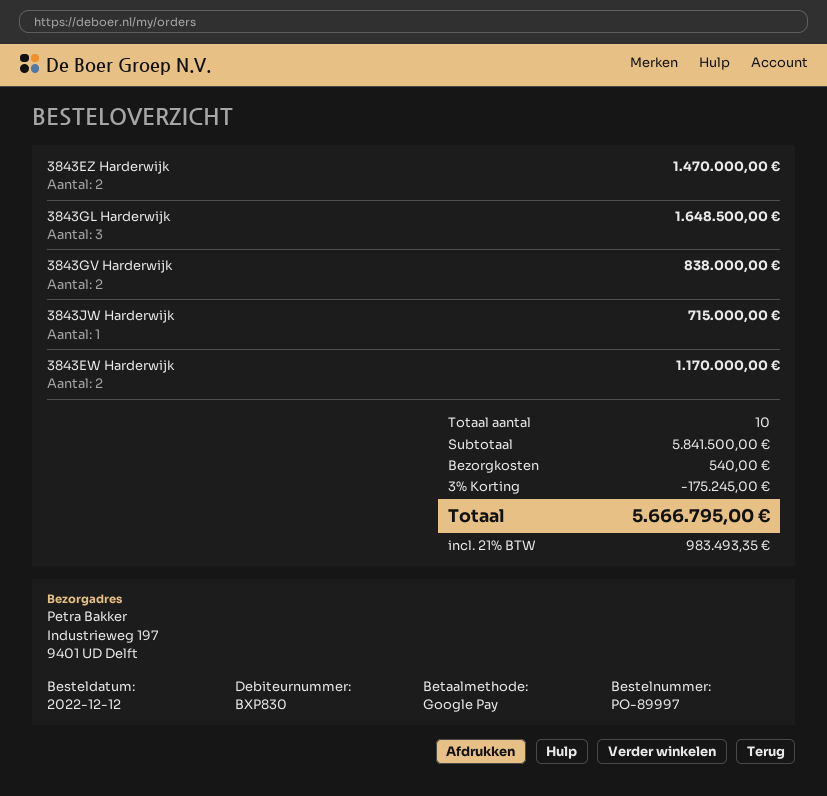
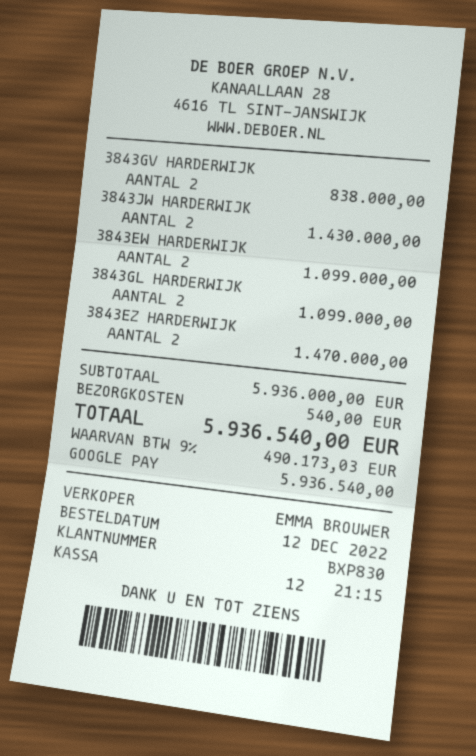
3843GL Harderwijk: 3 for 1648500.00 -> 2 for 1099000.00
3843JW Harderwijk: 1 for 715000.00 -> 2 for 1430000.00
3843EW Harderwijk: 2 for 1170000.00 -> 2 for 1099000.00
subtotal: 5841500.00 -> 5936000.00
discount: 3% = 175245.00 -> none
tax: 21% = 983493.35 -> 9% = 490173.03
total: 5666795.00 -> 5936540.00

